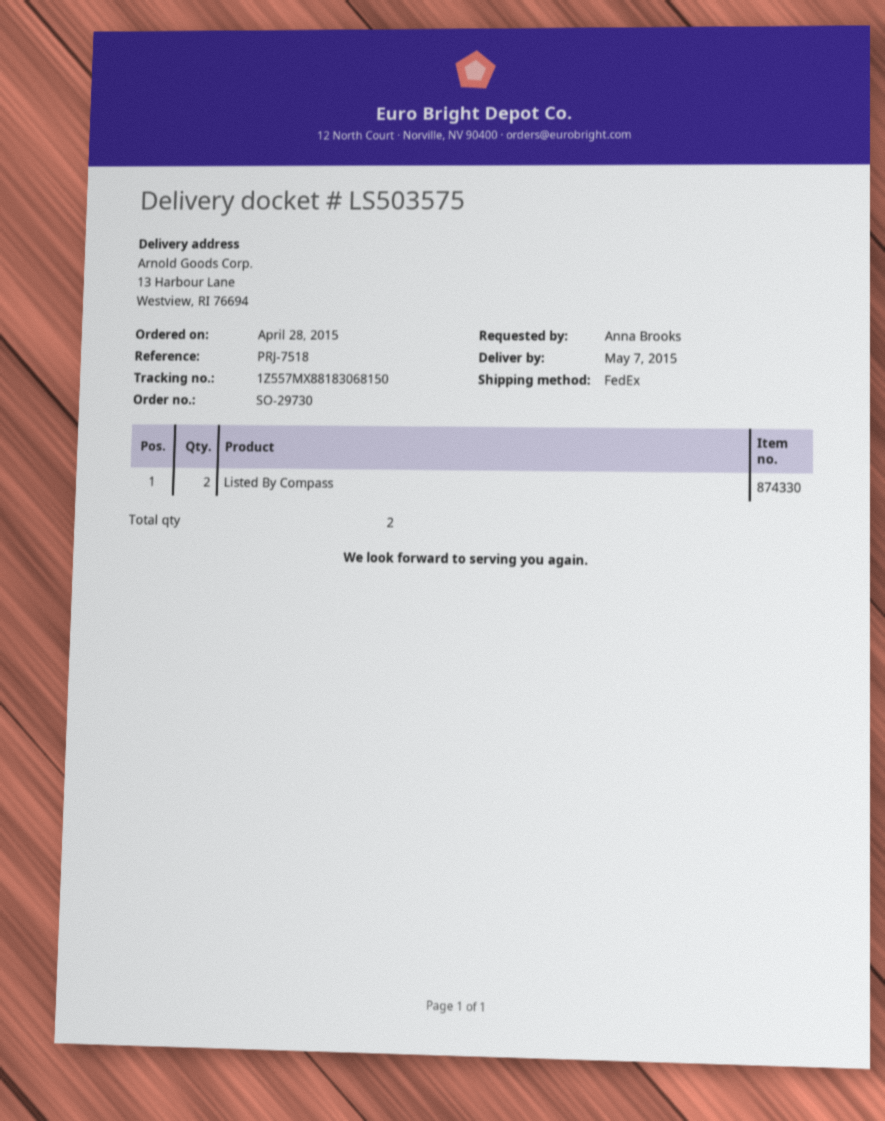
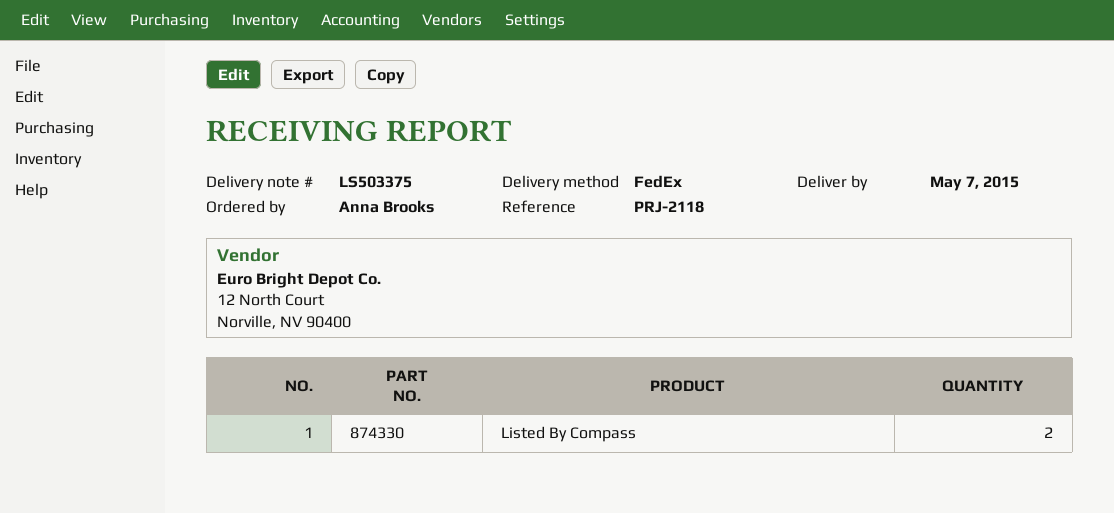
delivery note number: LS503575 -> LS503375
reference: PRJ-7518 -> PRJ-2118

